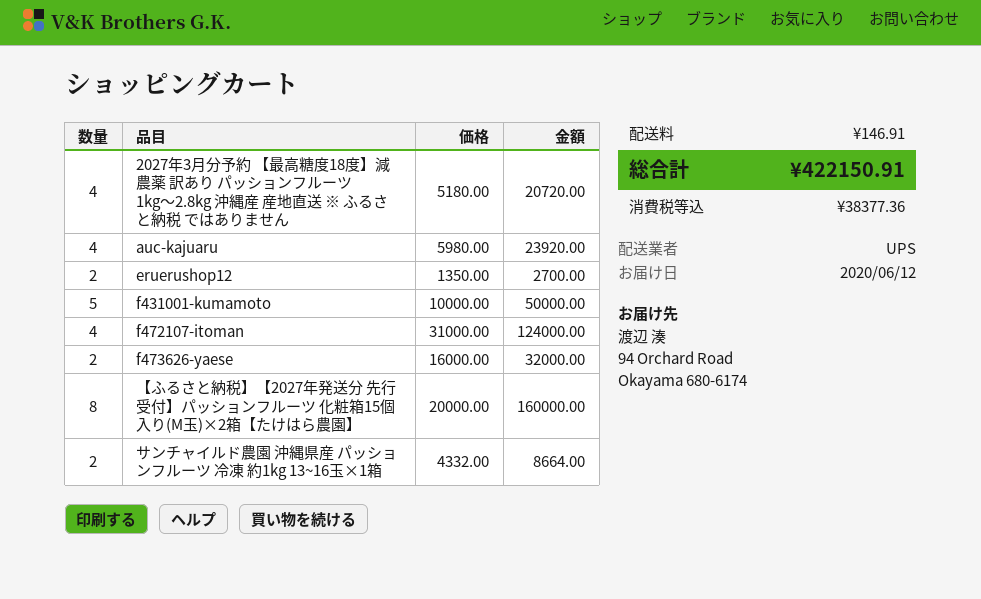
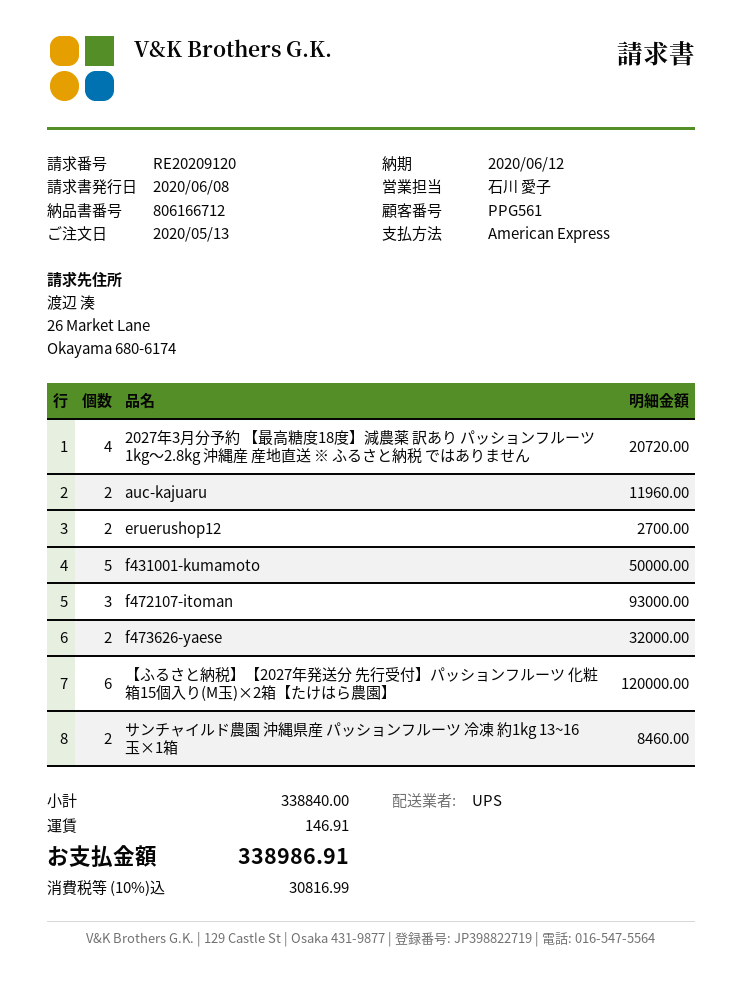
auc-kajuaru: 4 for 23920.00 -> 2 for 11960.00
f472107-itoman: 4 for 124000.00 -> 3 for 93000.00
【ふるさと納税】【2027年発送分 先行受付】パッションフルーツ 化粧箱15個入り(M玉)×2箱【たけはら農園】: 8 for 160000.00 -> 6 for 120000.00
サンチャイルド農園 沖縄県産 パッションフルーツ 冷凍 約1kg 13~16玉×1箱: 2 for 8664.00 -> 2 for 8460.00
tax: 38377.36 -> 30816.99
total: 422150.91 -> 338986.91

